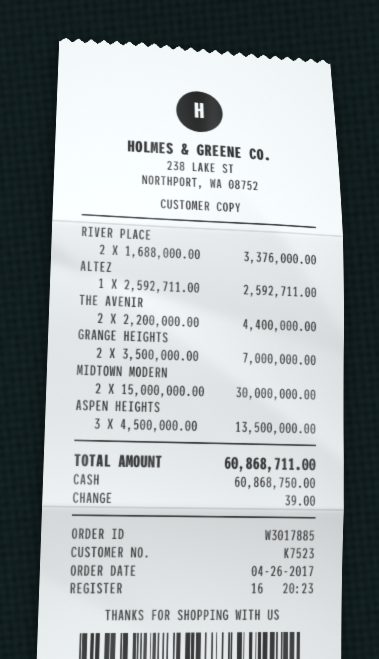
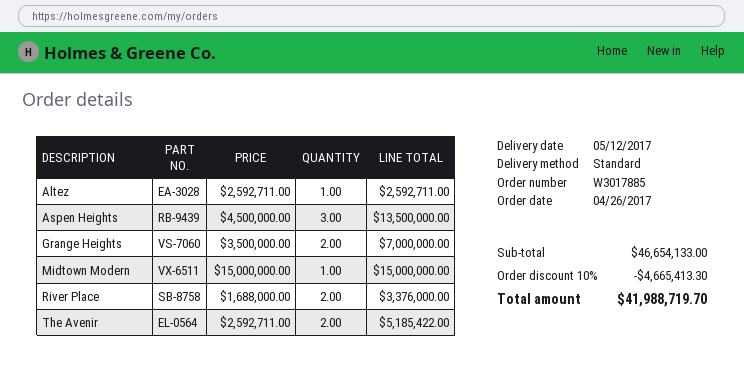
THE AVENIR: 2 x 2200000.00 = 4400000.00 -> 2 x 2592711.00 = 5185422.00
MIDTOWN MODERN: 2 x 15000000.00 = 30000000.00 -> 1 x 15000000.00 = 15000000.00
discount: none -> 10% = 4665413.30
total: 60868711.00 -> 41988719.70

